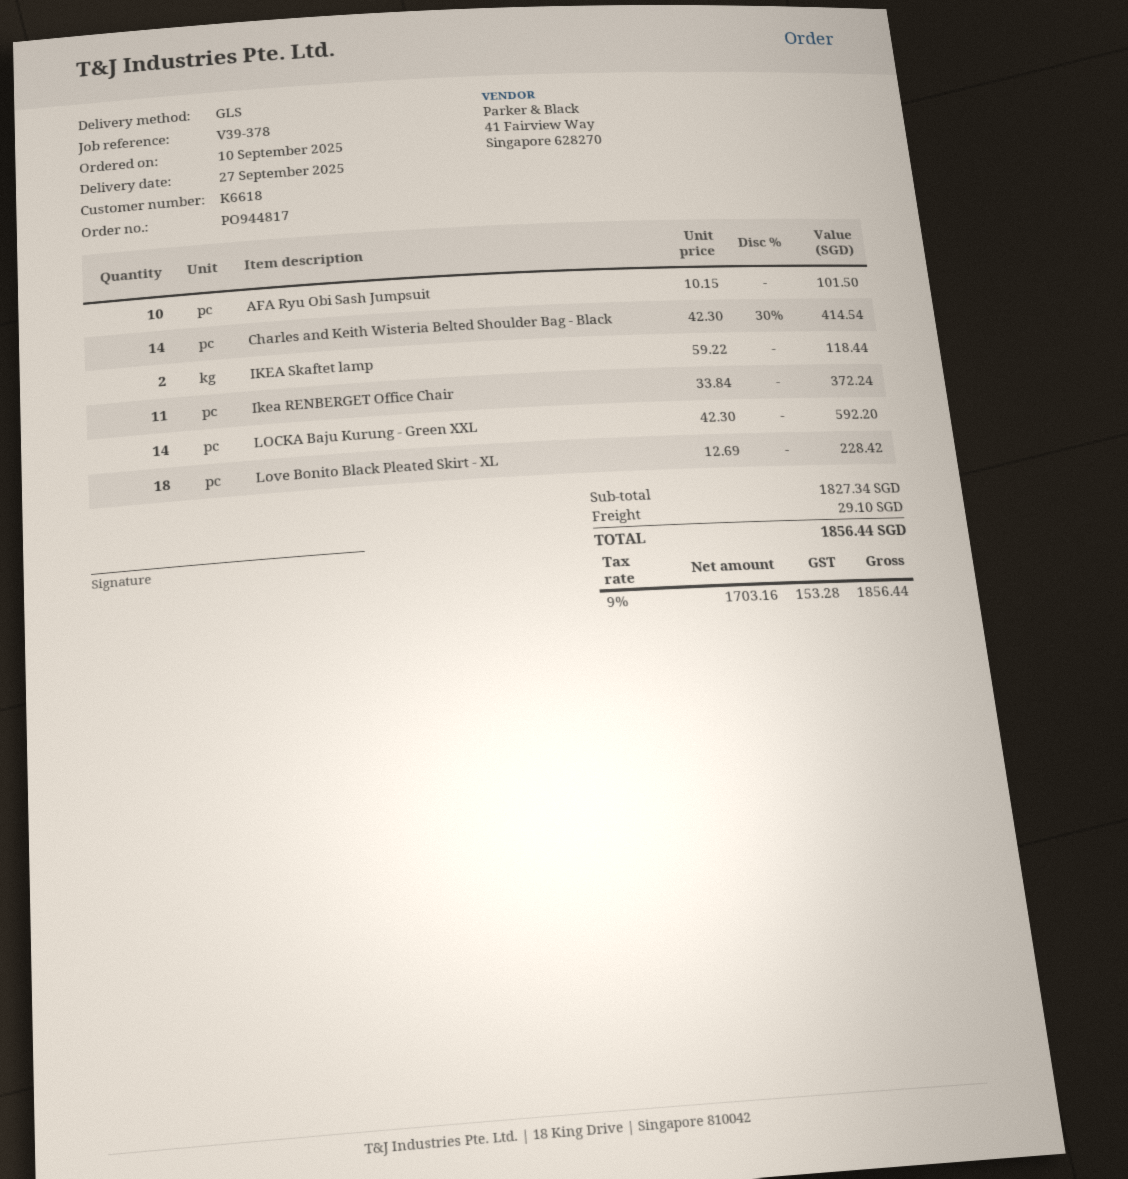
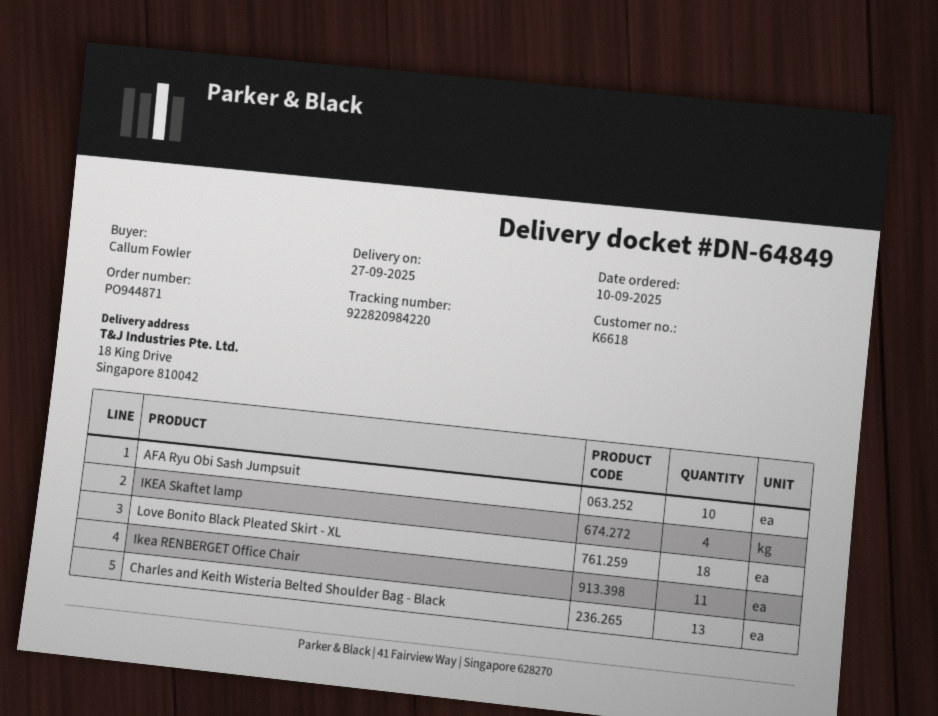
order number: PO944817 -> PO944871
Charles and Keith Wisteria Belted Shoulder Bag - Black: 14 -> 13
IKEA Skaftet lamp: 2 -> 4
LOCKA Baju Kurung - Green XXL: 14 -> none

